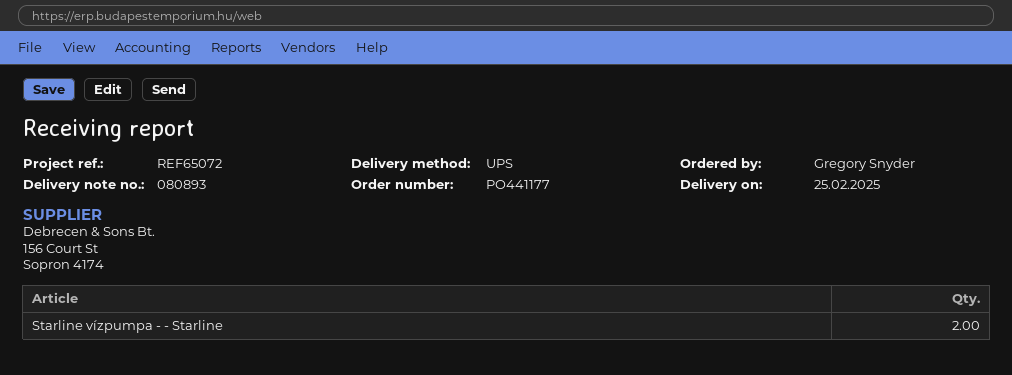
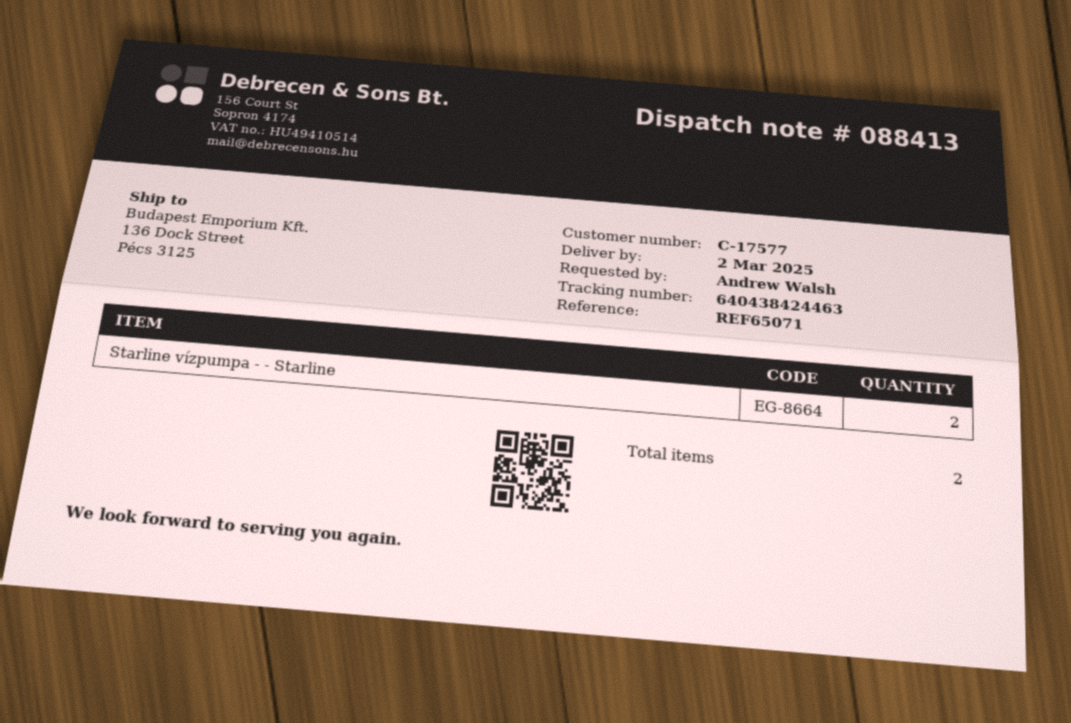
delivery note number: 080893 -> 088413
delivery date: 2025-02-25 -> 2025-03-02
reference: REF65072 -> REF65071
ordered by: Gregory Snyder -> Andrew Walsh

